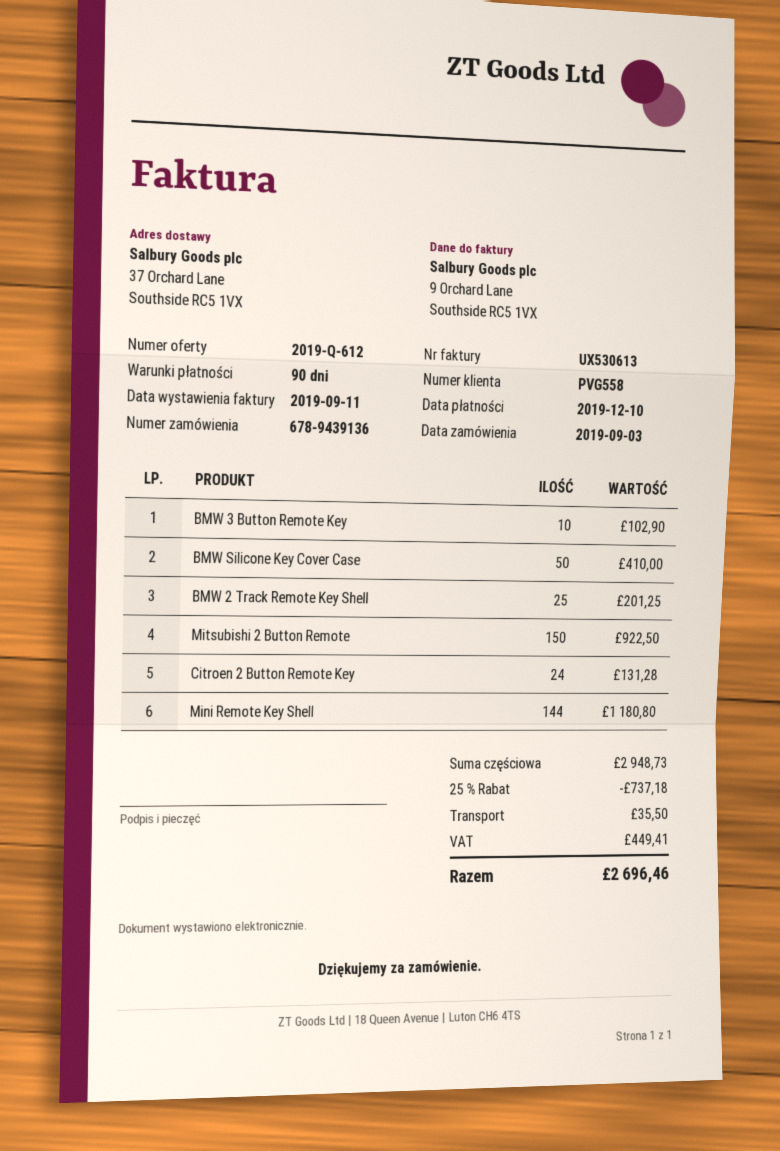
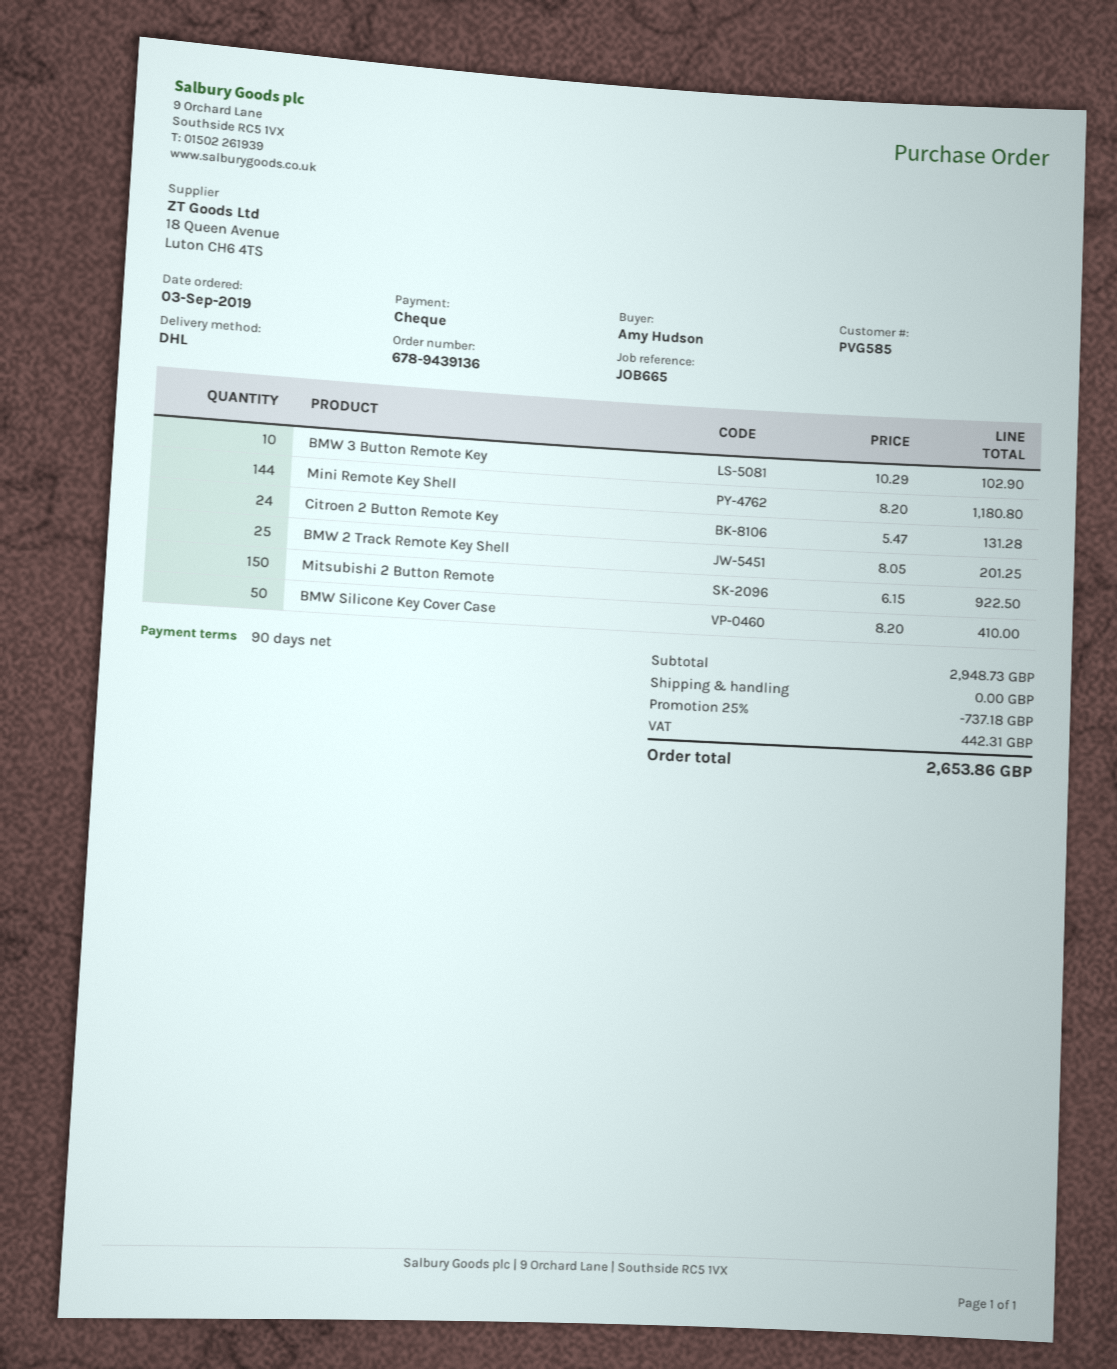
customer number: PVG558 -> PVG585
shipping: 35.50 -> 0.00
tax: 449.41 -> 442.31
total: 2696.46 -> 2653.86

